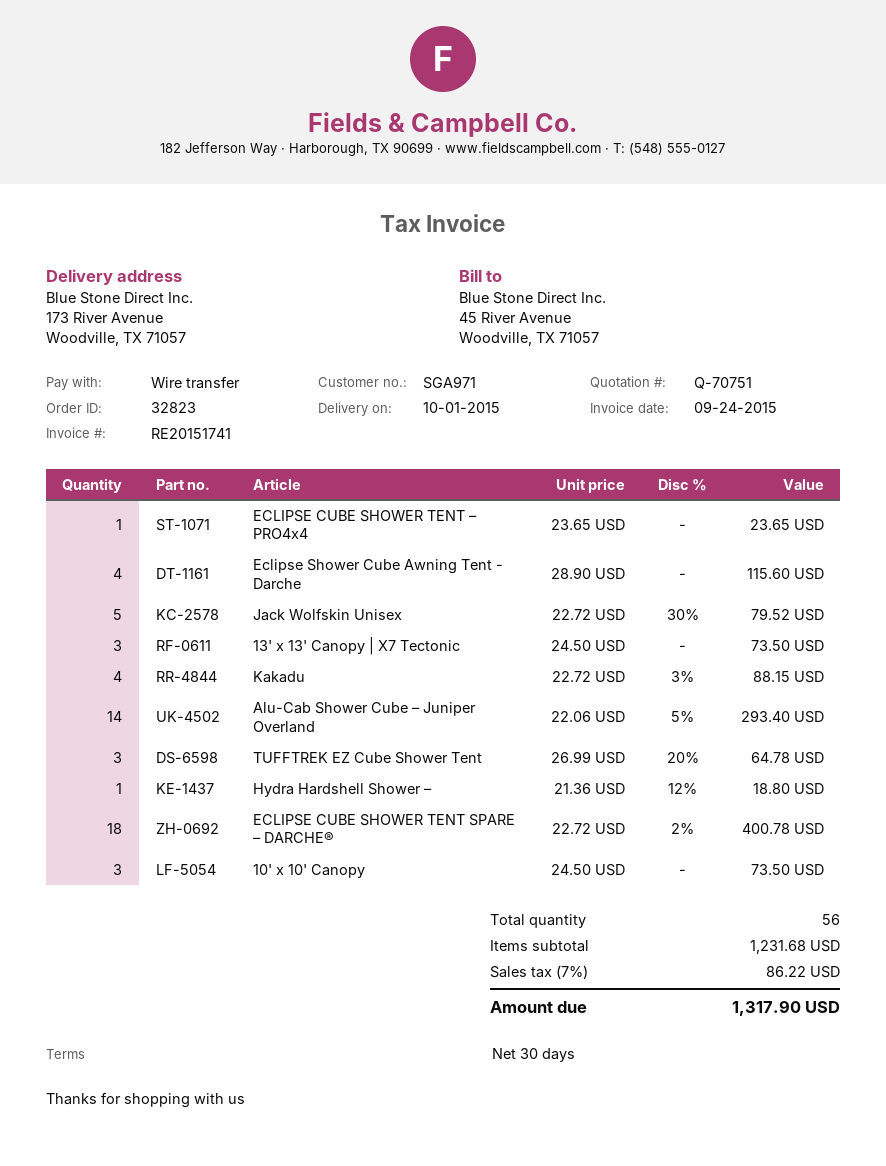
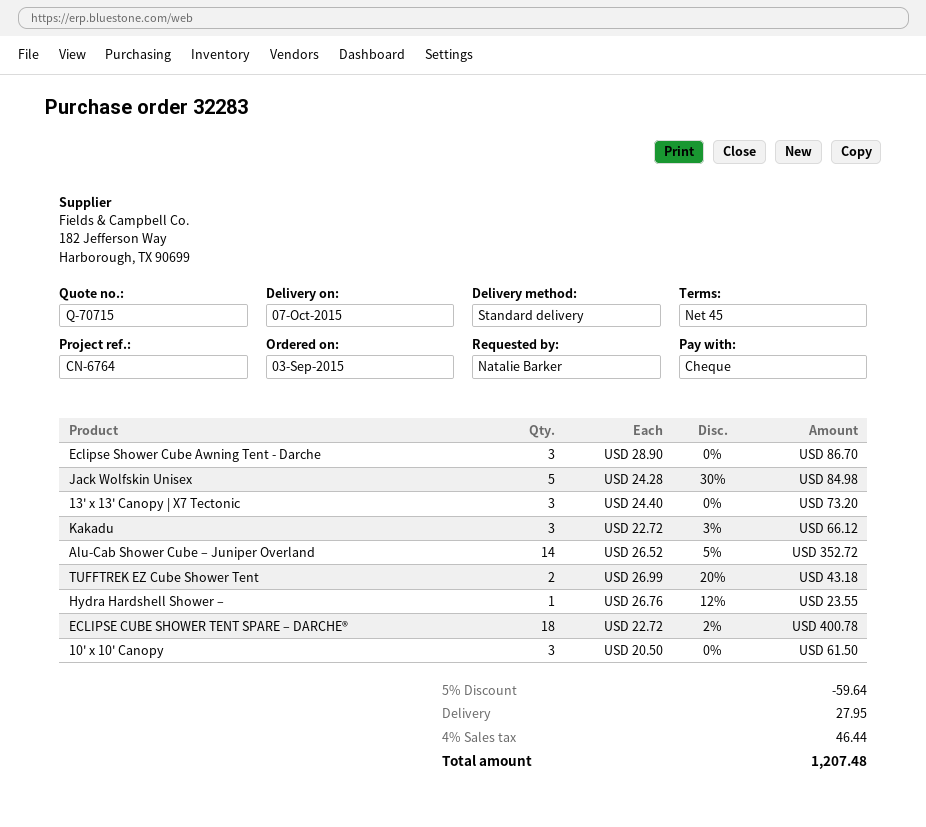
quote number: Q-70751 -> Q-70715
order number: 32823 -> 32283
delivery date: 2015-10-01 -> 2015-10-07
payment terms: 30 days -> 45 days
payment method: bank transfer -> cheque
ECLIPSE CUBE SHOWER TENT – PRO4x4: 1 x 23.65 = 23.65 -> none
Eclipse Shower Cube Awning Tent - Darche: 4 x 28.90 = 115.60 -> 3 x 28.90 = 86.70
Jack Wolfskin Unisex: 5 x 22.72 - 30% = 79.52 -> 5 x 24.28 - 30% = 84.98
13' x 13' Canopy | X7 Tectonic: 3 x 24.50 = 73.50 -> 3 x 24.40 = 73.20
Kakadu: 4 x 22.72 - 3% = 88.15 -> 3 x 22.72 - 3% = 66.12
Alu-Cab Shower Cube – Juniper Overland: 14 x 22.06 - 5% = 293.40 -> 14 x 26.52 - 5% = 352.72
TUFFTREK EZ Cube Shower Tent: 3 x 26.99 - 20% = 64.78 -> 2 x 26.99 - 20% = 43.18
Hydra Hardshell Shower –: 1 x 21.36 - 12% = 18.80 -> 1 x 26.76 - 12% = 23.55
10' x 10' Canopy: 3 x 24.50 = 73.50 -> 3 x 20.50 = 61.50
discount: none -> 5% = 59.64
shipping: none -> 27.95
tax: 7% = 86.22 -> 4% = 46.44
total: 1317.90 -> 1207.48

